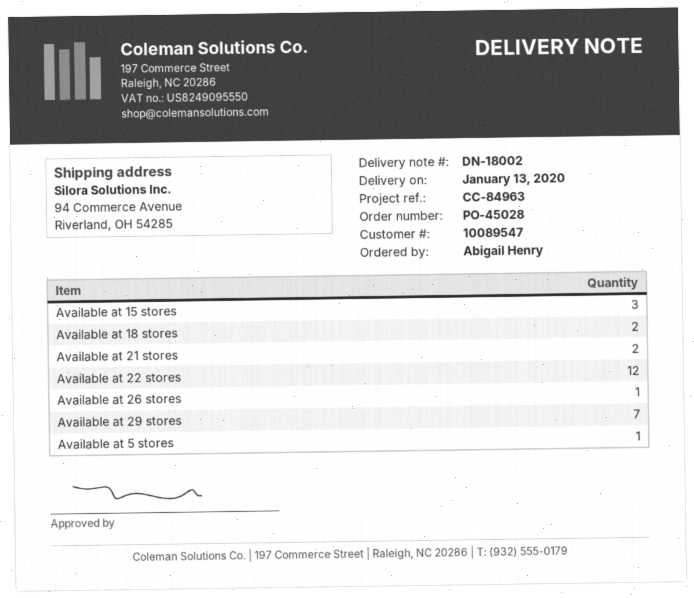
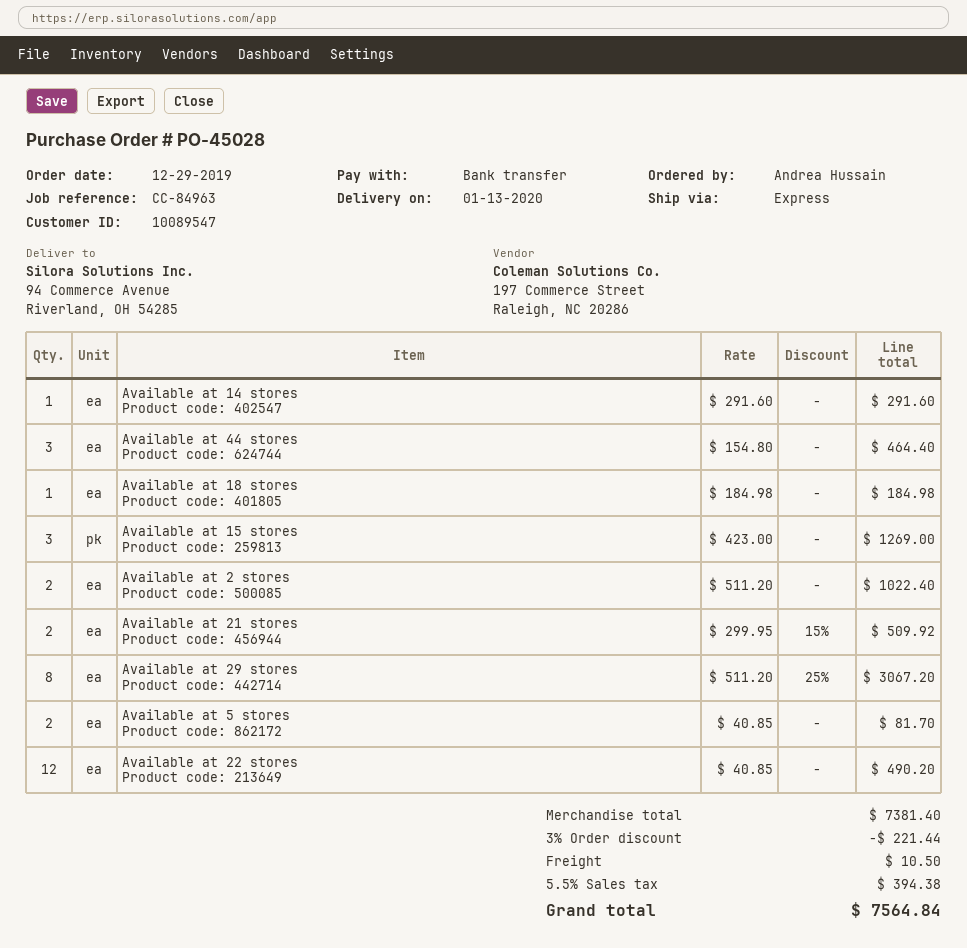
ordered by: Abigail Henry -> Andrea Hussain
Available at 18 stores: 2 -> 1
Available at 26 stores: 1 -> none
Available at 29 stores: 7 -> 8
Available at 5 stores: 1 -> 2
Available at 14 stores: none -> 1
Available at 44 stores: none -> 3
Available at 2 stores: none -> 2

